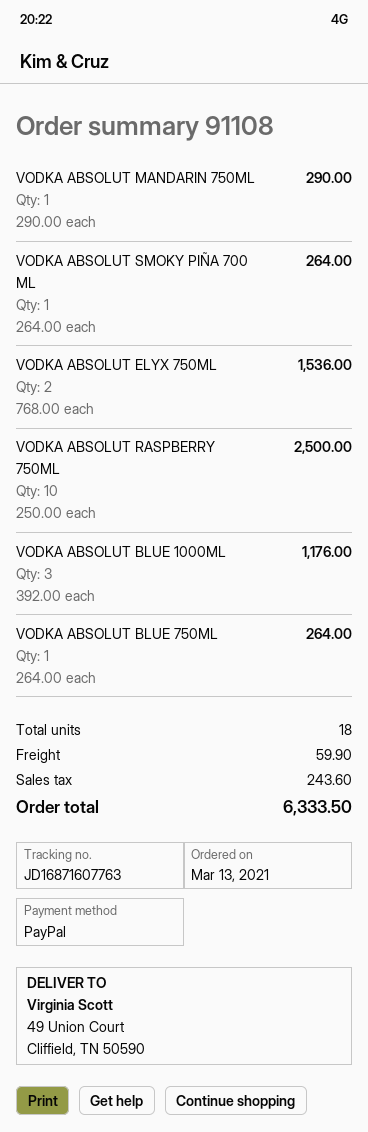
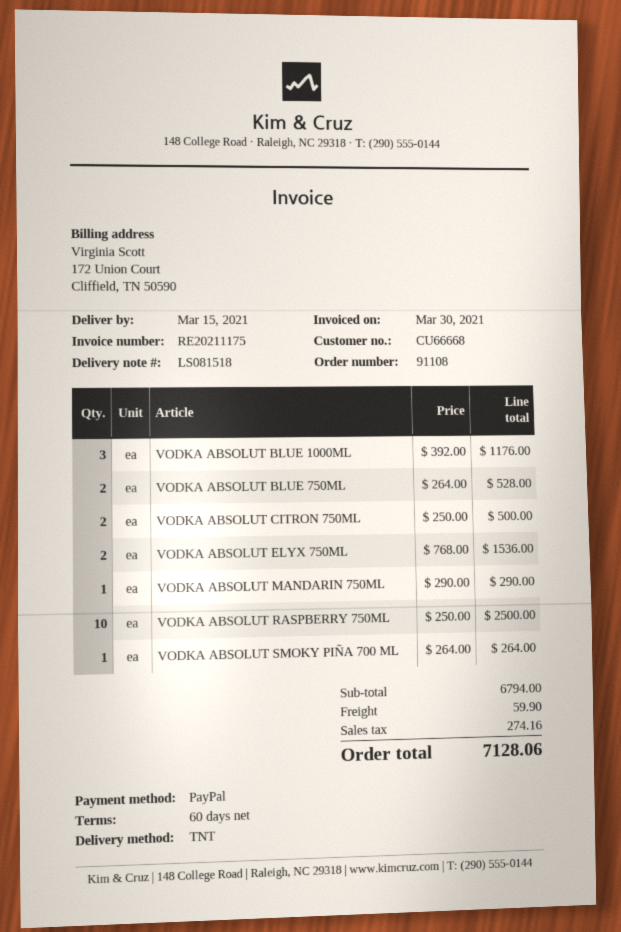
VODKA ABSOLUT BLUE 750ML: 1 x 264.00 = 264.00 -> 2 x 264.00 = 528.00
VODKA ABSOLUT CITRON 750ML: none -> 2 x 250.00 = 500.00
tax: 243.60 -> 274.16
total: 6333.50 -> 7128.06

